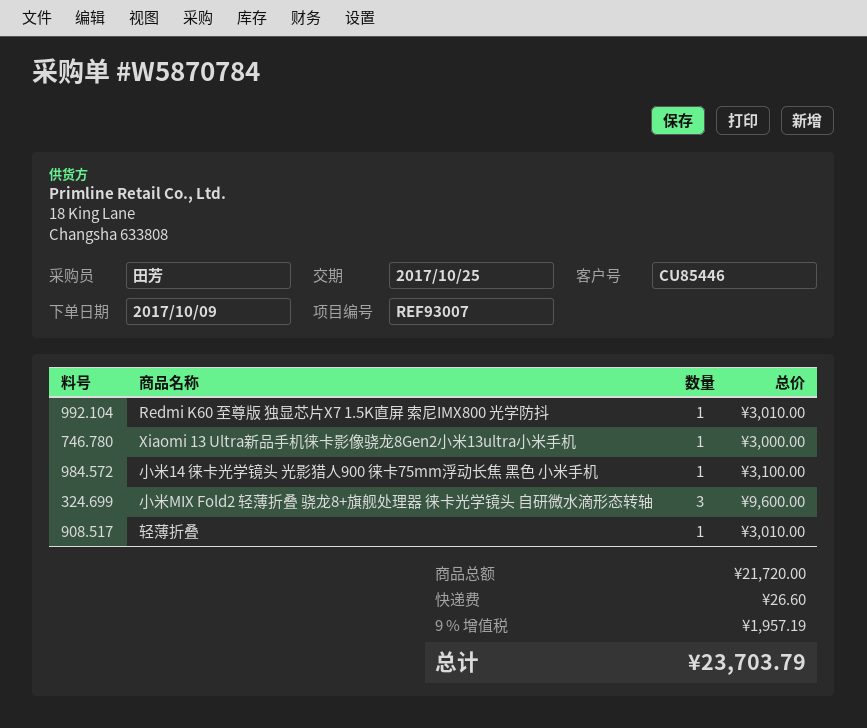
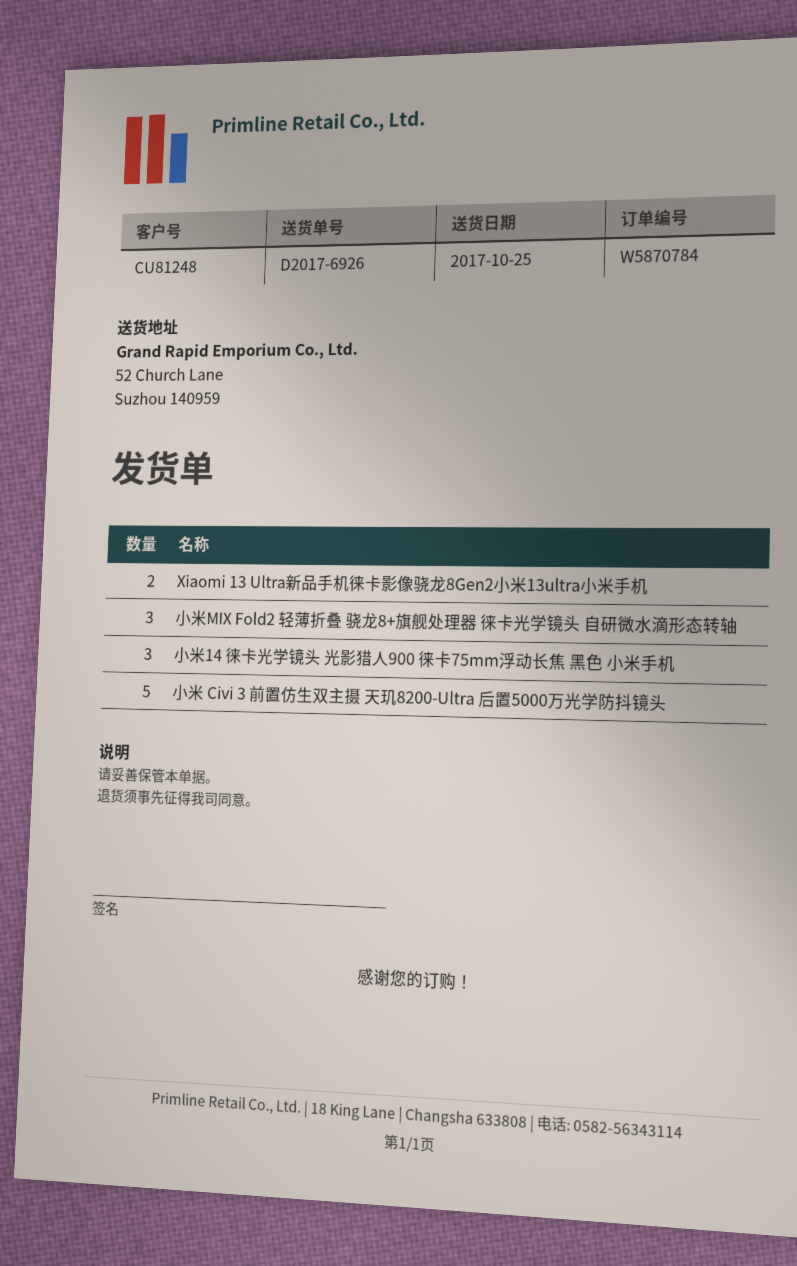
customer number: CU85446 -> CU81248
Redmi K60 至尊版 独显芯片X7 1.5K直屏 索尼IMX800 光学防抖: 1 -> none
Xiaomi 13 Ultra新品手机徕卡影像骁龙8Gen2小米13ultra小米手机: 1 -> 2
小米14 徕卡光学镜头 光影猎人900 徕卡75mm浮动长焦 黑色 小米手机: 1 -> 3
轻薄折叠: 1 -> none
小米 Civi 3 前置仿生双主摄 天玑8200-Ultra 后置5000万光学防抖镜头: none -> 5

